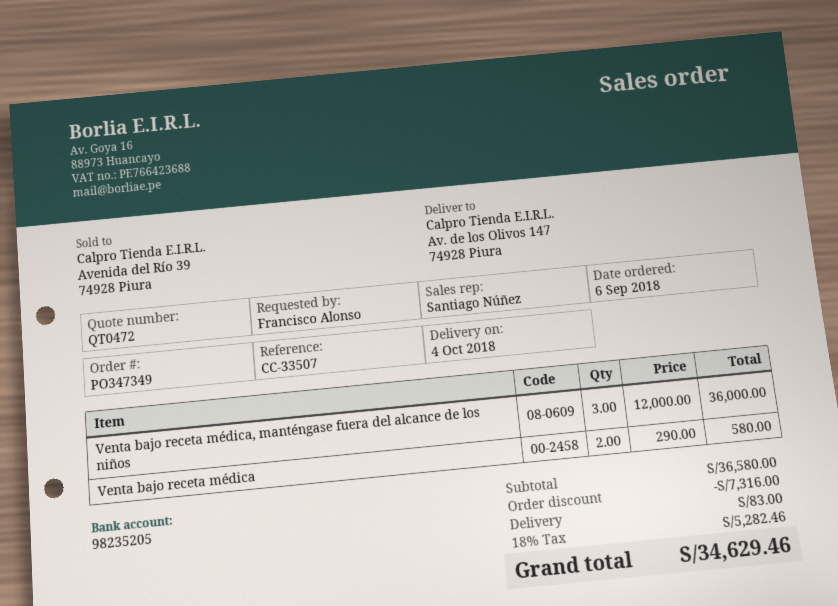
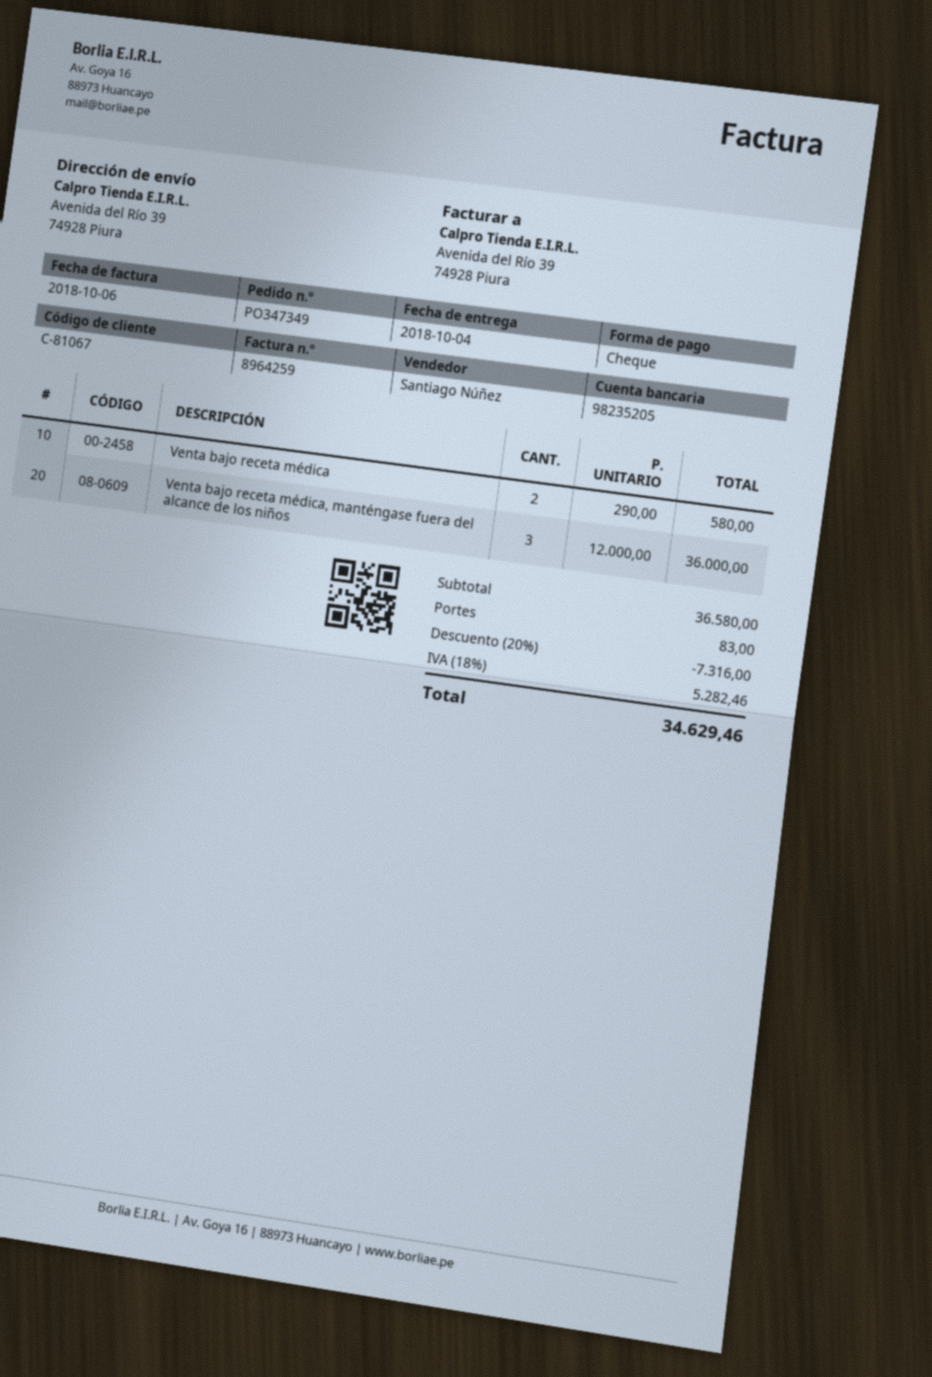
ship to: Av. de los Olivos 147, 74928 Piura -> Avenida del Río 39, 74928 Piura

